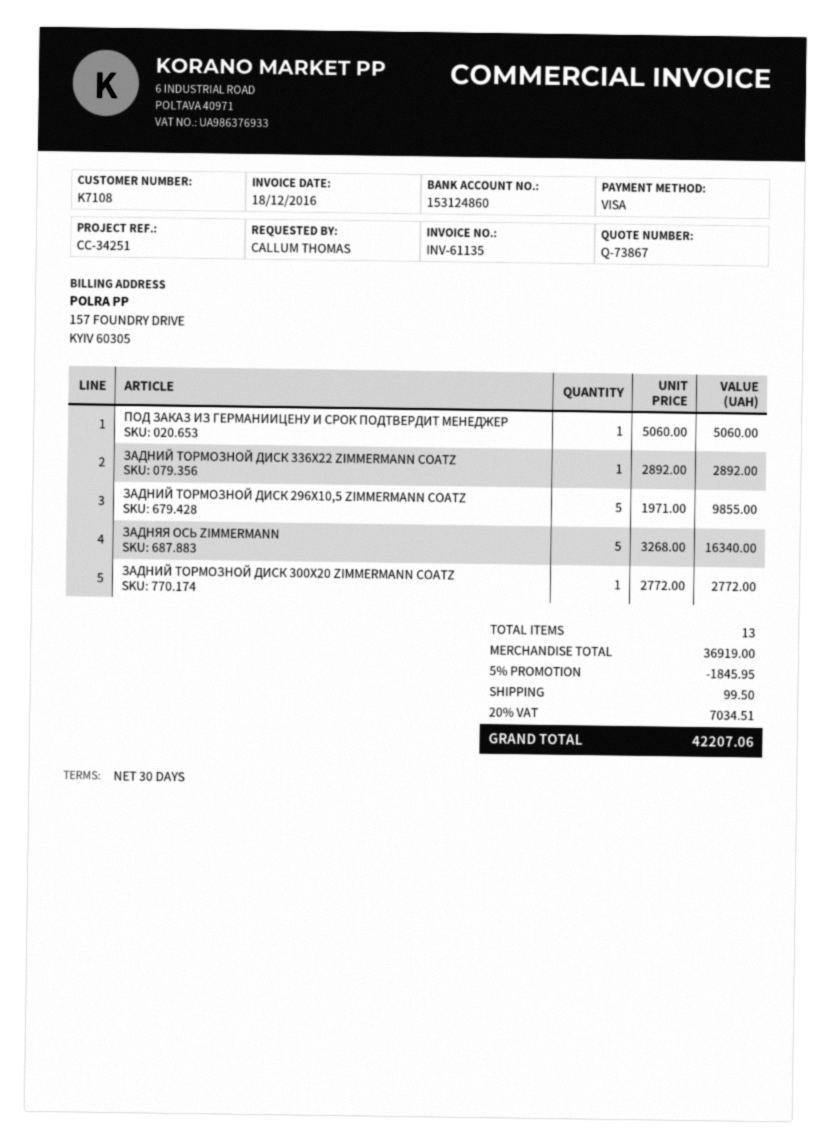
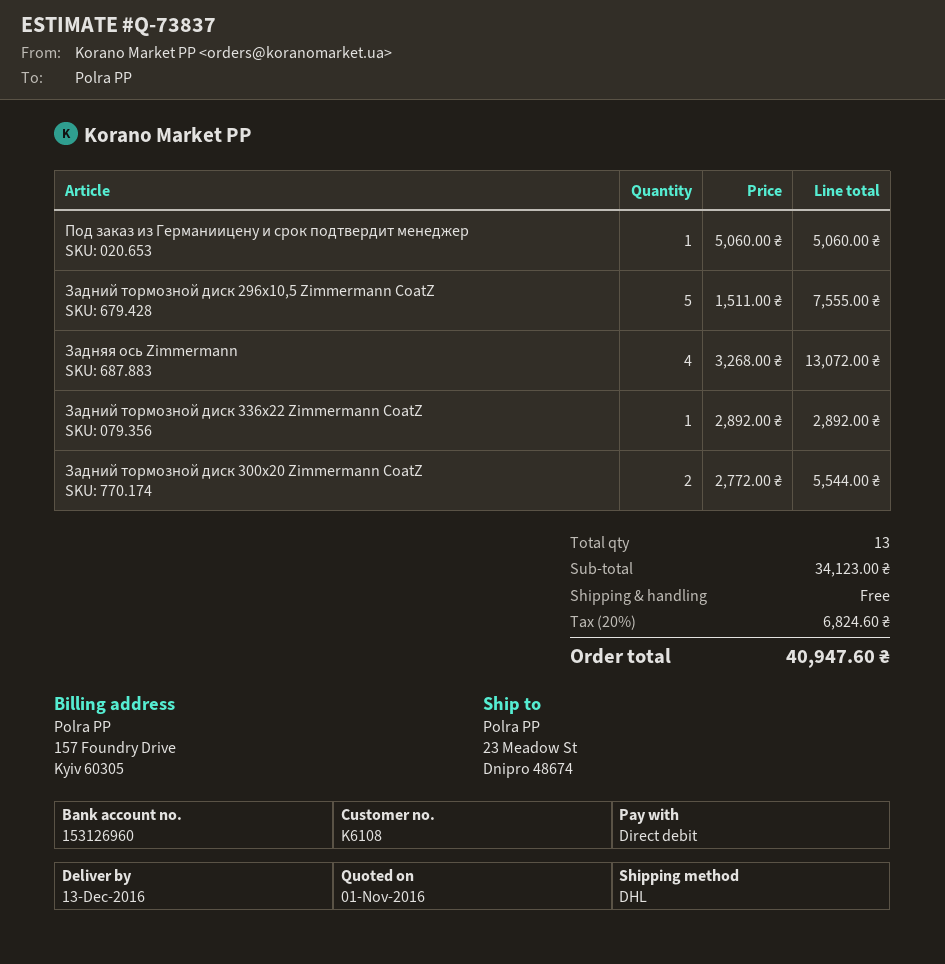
quote number: Q-73867 -> Q-73837
customer number: K7108 -> K6108
payment method: Visa -> direct debit
bank account: 153124860 -> 153126960
ЗАДНИЙ ТОРМОЗНОЙ ДИСК 296X10,5 ZIMMERMANN COATZ: 5 x 1971.00 = 9855.00 -> 5 x 1511.00 = 7555.00
ЗАДНЯЯ ОСЬ ZIMMERMANN: 5 x 3268.00 = 16340.00 -> 4 x 3268.00 = 13072.00
ЗАДНИЙ ТОРМОЗНОЙ ДИСК 300X20 ZIMMERMANN COATZ: 1 x 2772.00 = 2772.00 -> 2 x 2772.00 = 5544.00
subtotal: 36919.00 -> 34123.00
discount: 5% = 1845.95 -> none
shipping: 99.50 -> 0.00
tax: 20% = 7034.51 -> 20% = 6824.60
total: 42207.06 -> 40947.60

